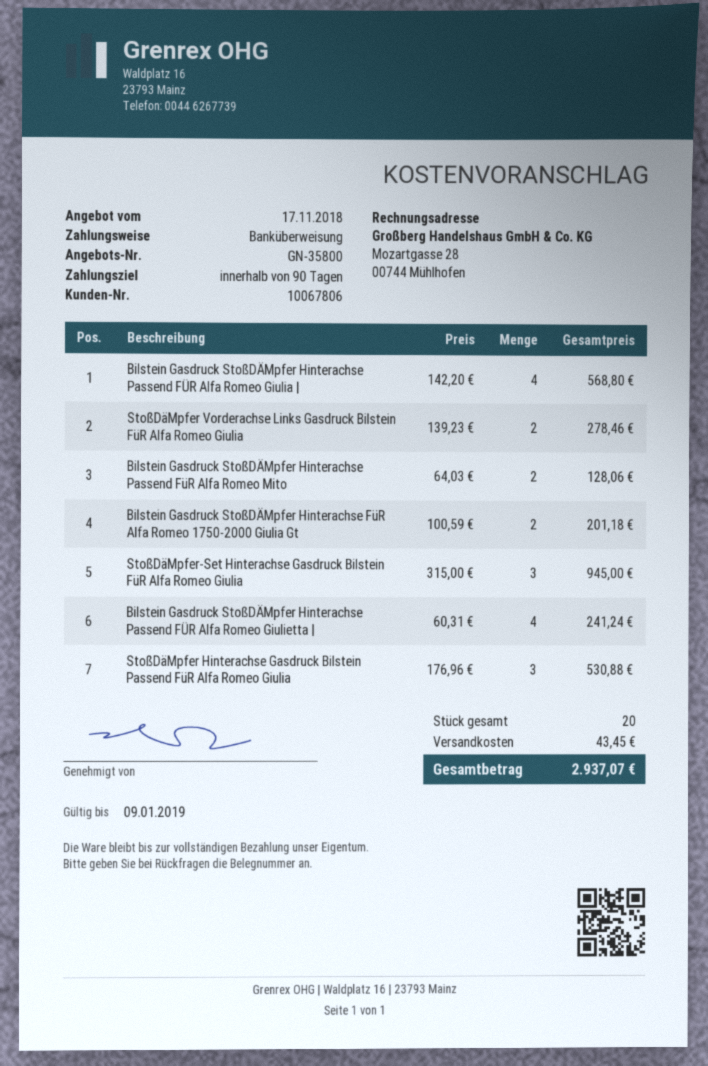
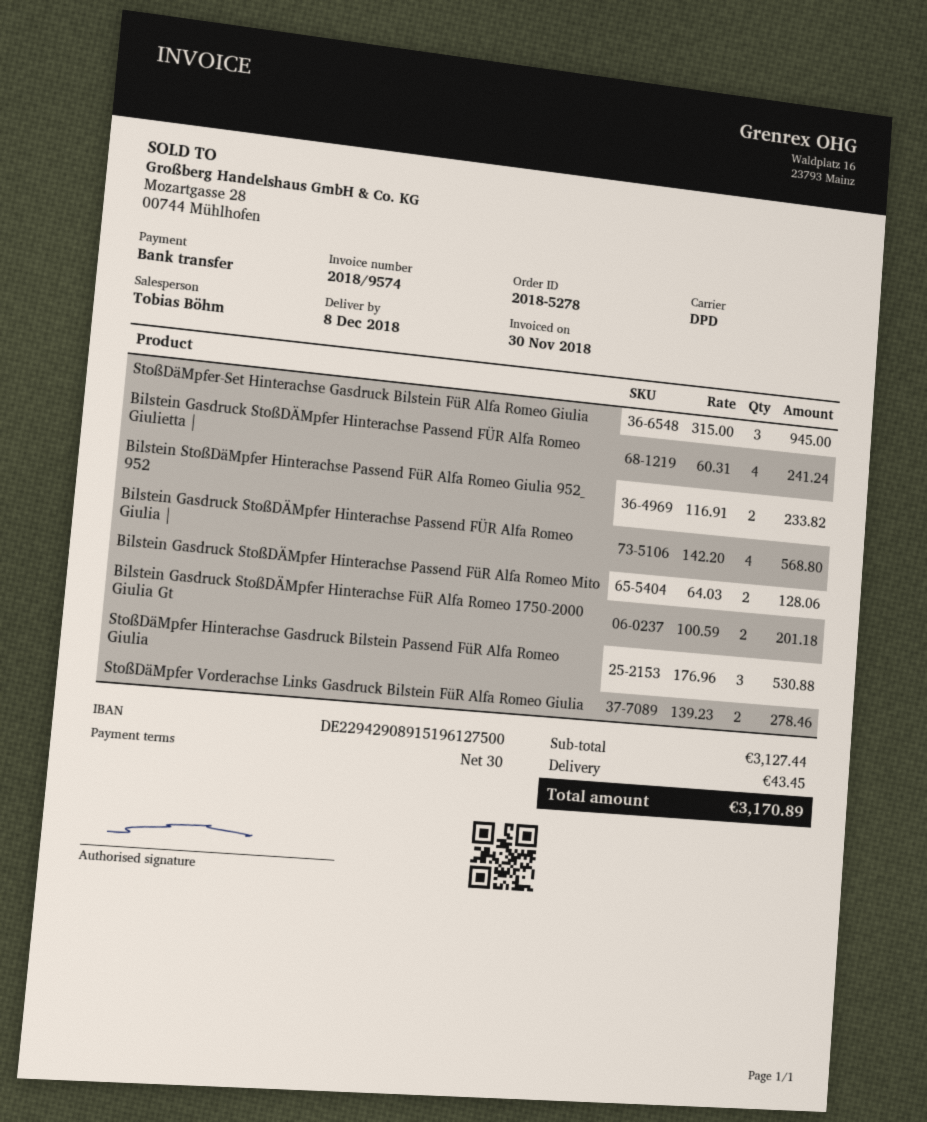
payment terms: 90 days -> 30 days
Bilstein StoßDäMpfer Hinterachse Passend FüR Alfa Romeo Giulia 952_ 952: none -> 2 x 116.91 = 233.82
total: 2937.07 -> 3170.89

